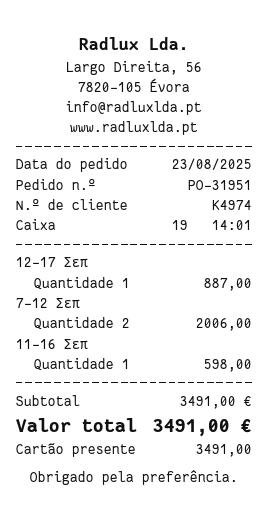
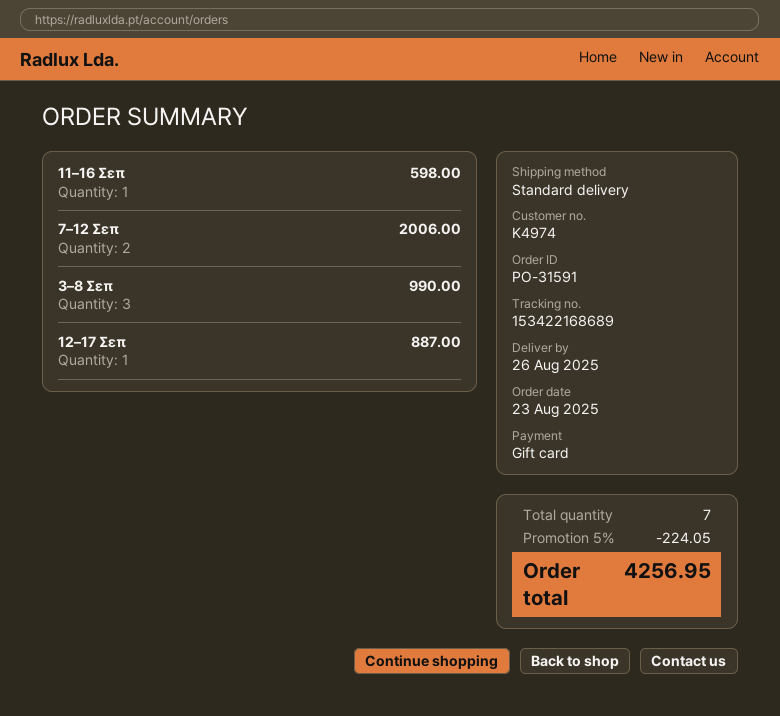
order number: PO-31951 -> PO-31591
3–8 Σεπ: none -> 3 for 990.00
discount: none -> 5% = 224.05
total: 3491.00 -> 4256.95

